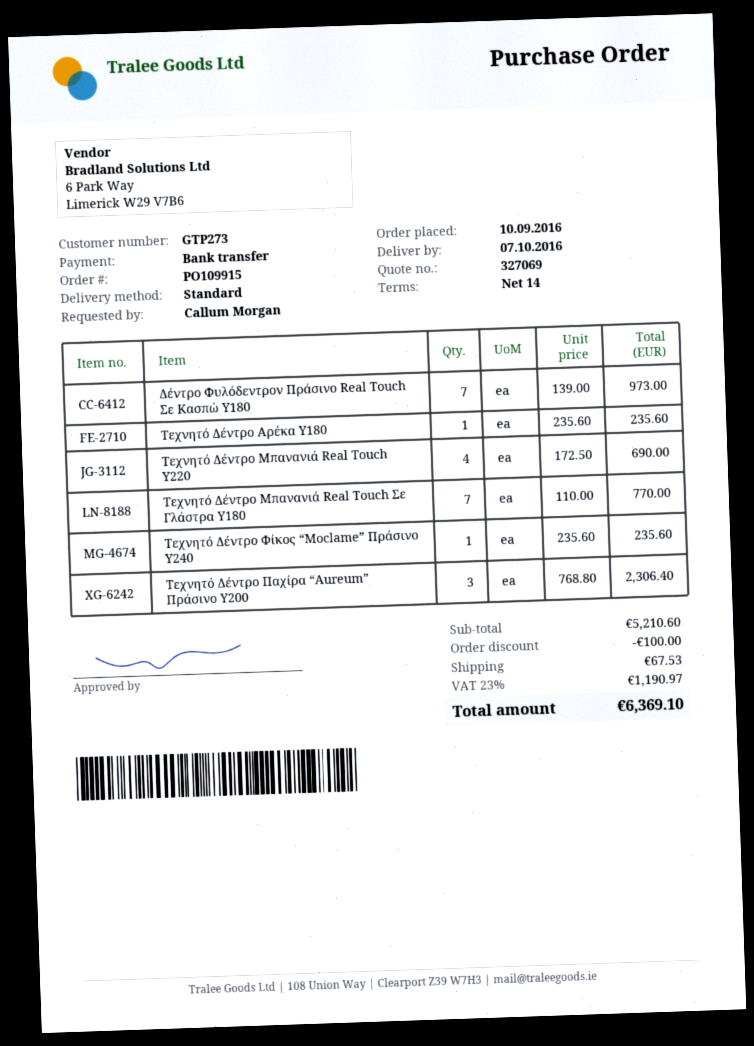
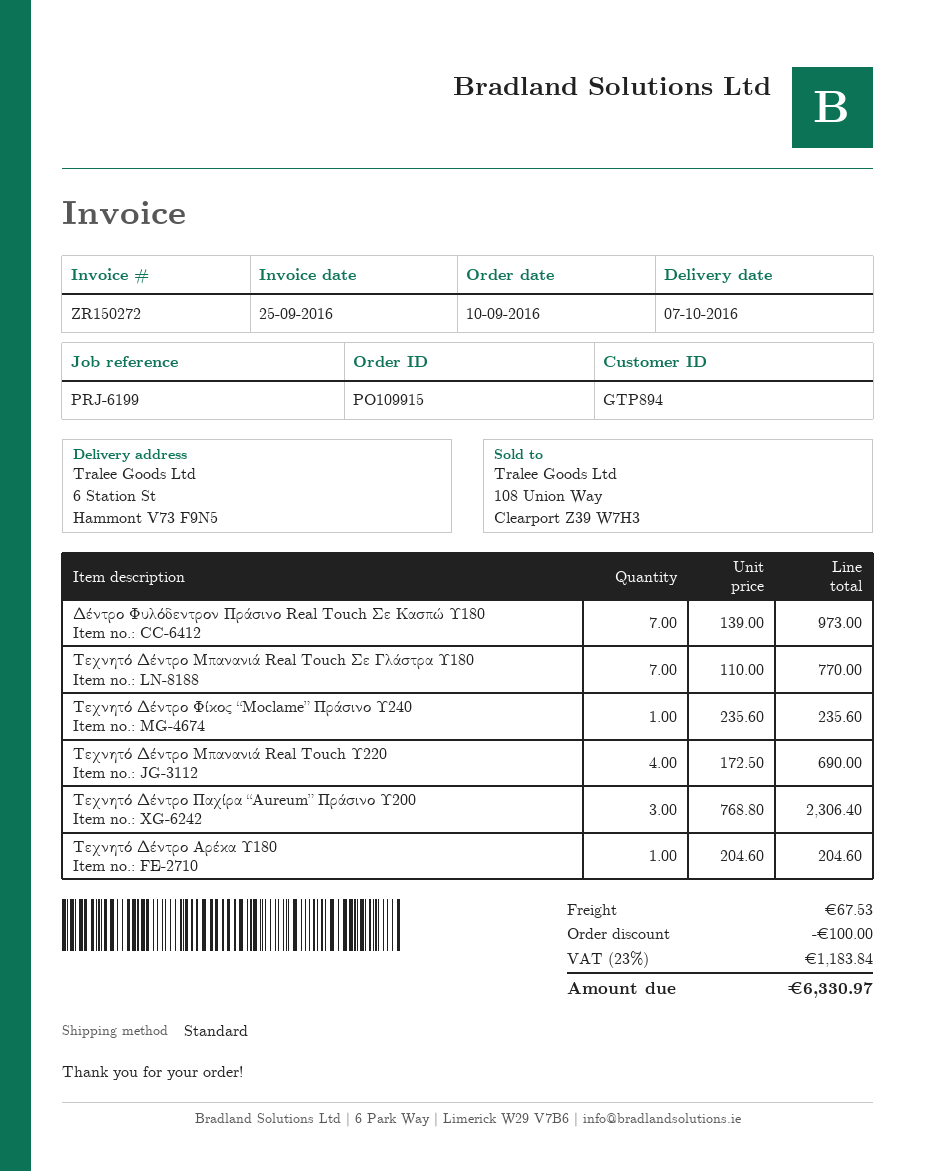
customer number: GTP273 -> GTP894
Τεχνητό Δέντρο Αρέκα Υ180: 1 x 235.60 = 235.60 -> 1 x 204.60 = 204.60
tax: 23% = 1190.97 -> 23% = 1183.84
total: 6369.10 -> 6330.97

